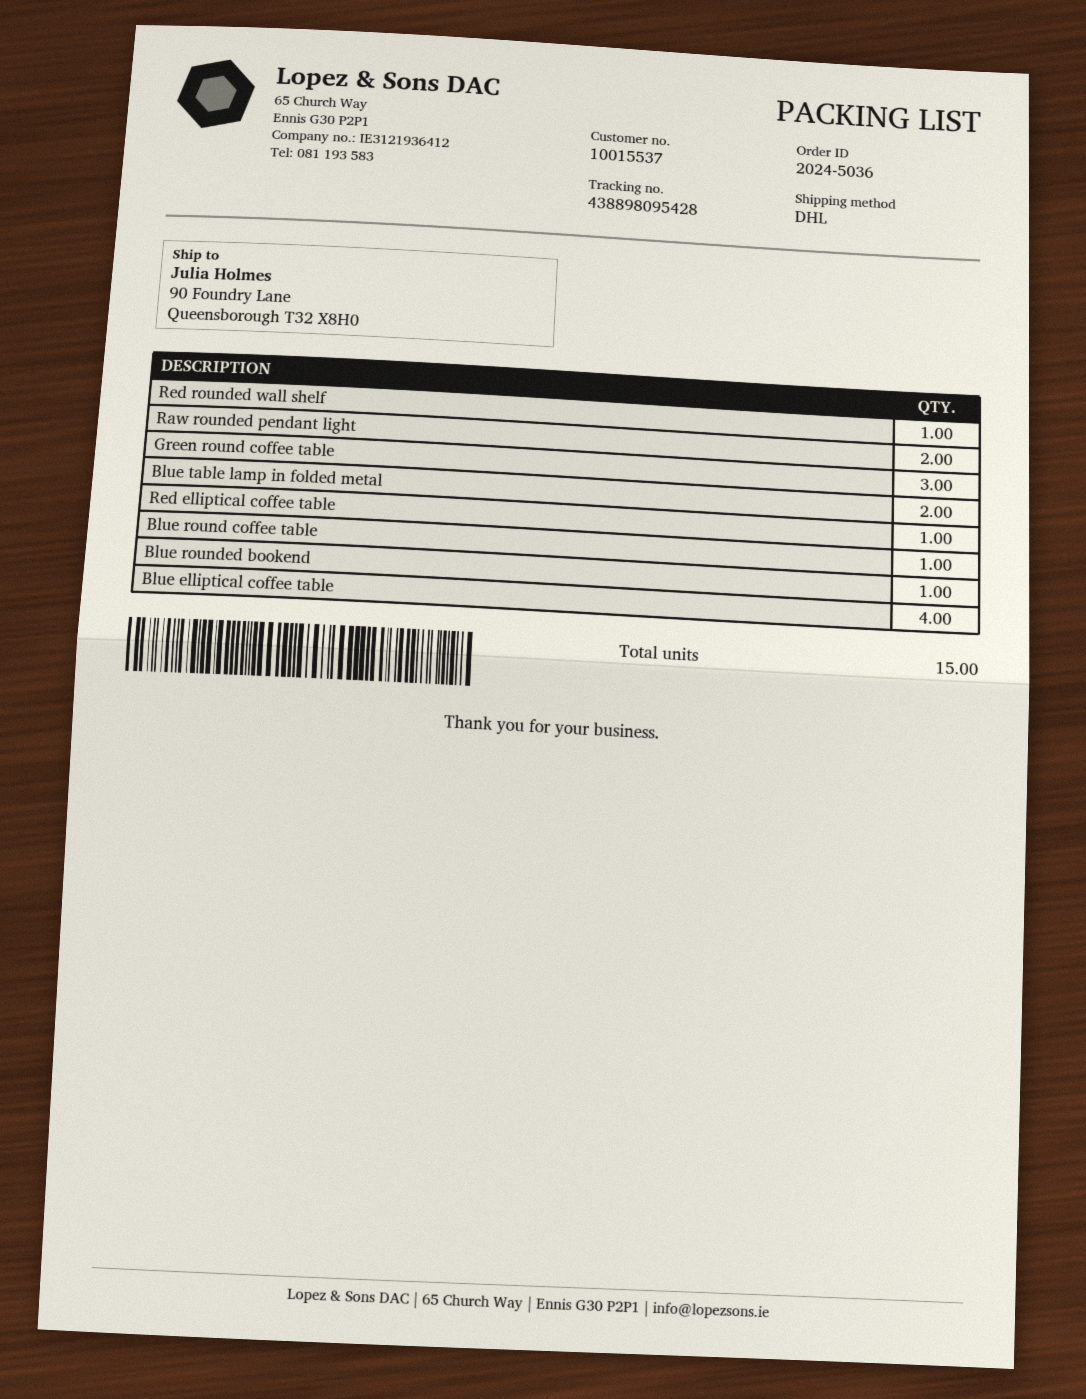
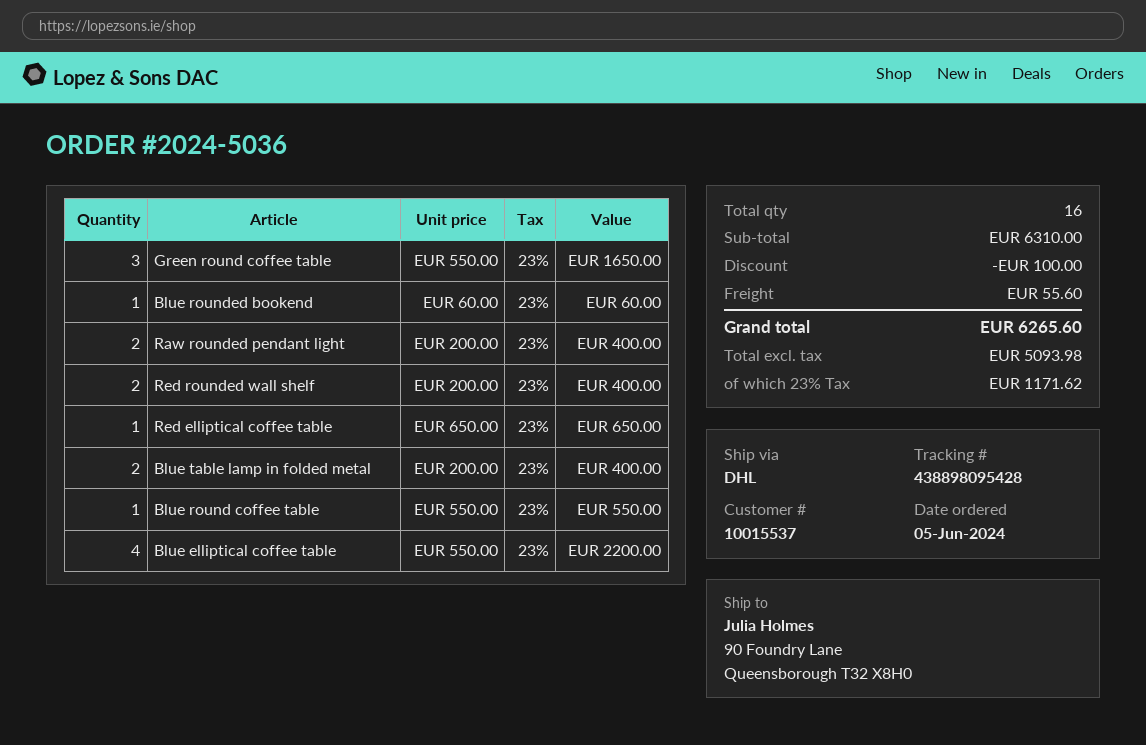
Red rounded wall shelf: 1 -> 2
total quantity: 15 -> 16

